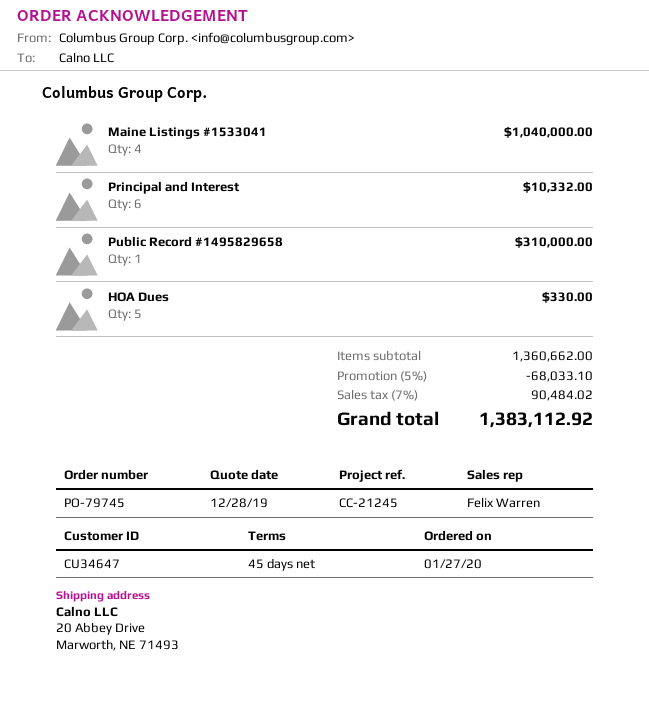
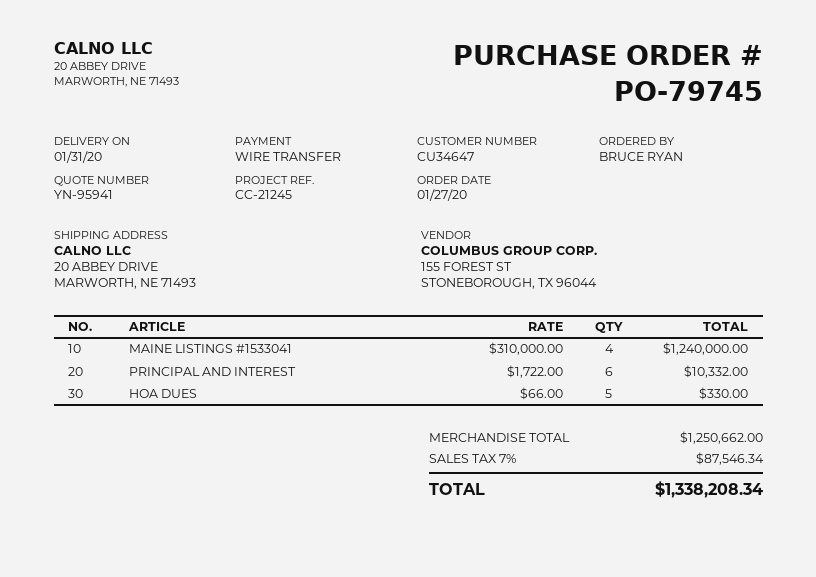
Maine Listings #1533041: 4 for 1040000.00 -> 4 for 1240000.00
Public Record #1495829658: 1 for 310000.00 -> none
subtotal: 1360662.00 -> 1250662.00
discount: 5% = 68033.10 -> none
tax: 7% = 90484.02 -> 7% = 87546.34
total: 1383112.92 -> 1338208.34

